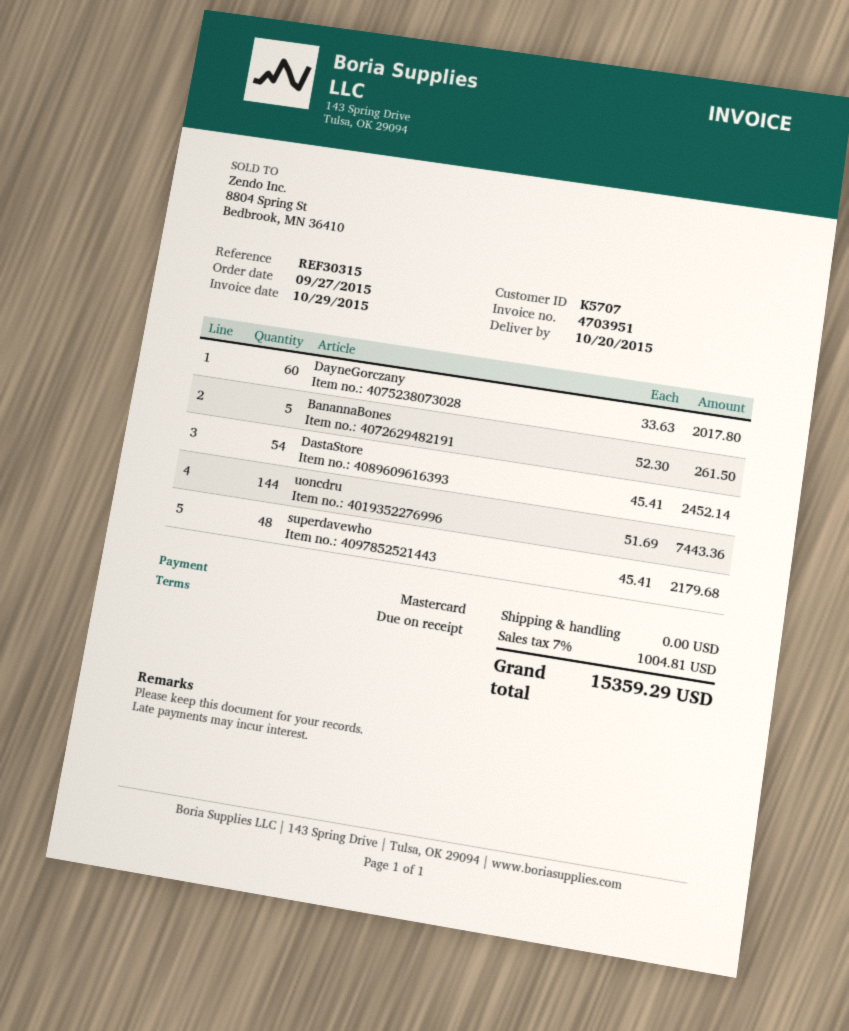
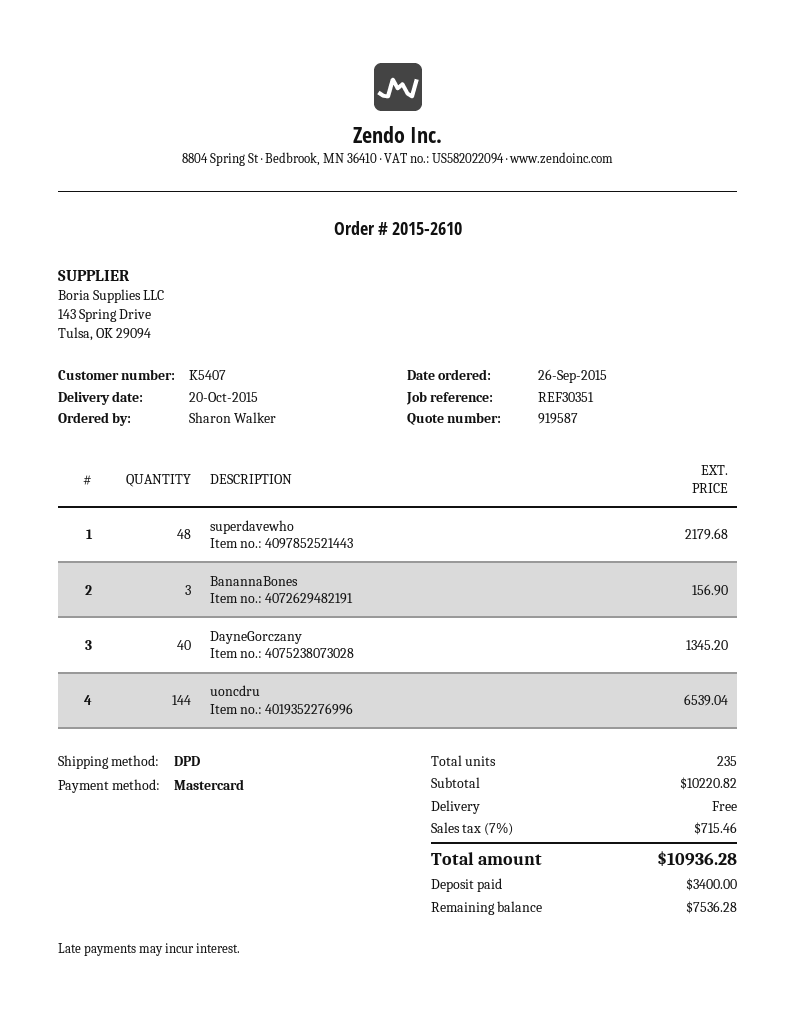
order date: 2015-09-27 -> 2015-09-26
customer number: K5707 -> K5407
reference: REF30315 -> REF30351
DayneGorczany: 60 for 2017.80 -> 40 for 1345.20
BanannaBones: 5 for 261.50 -> 3 for 156.90
DastaStore: 54 for 2452.14 -> none
uoncdru: 144 for 7443.36 -> 144 for 6539.04
tax: 7% = 1004.81 -> 7% = 715.46
total: 15359.29 -> 10936.28

